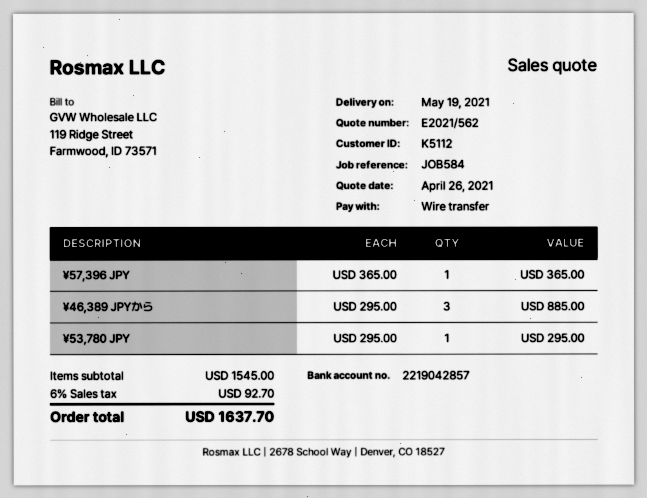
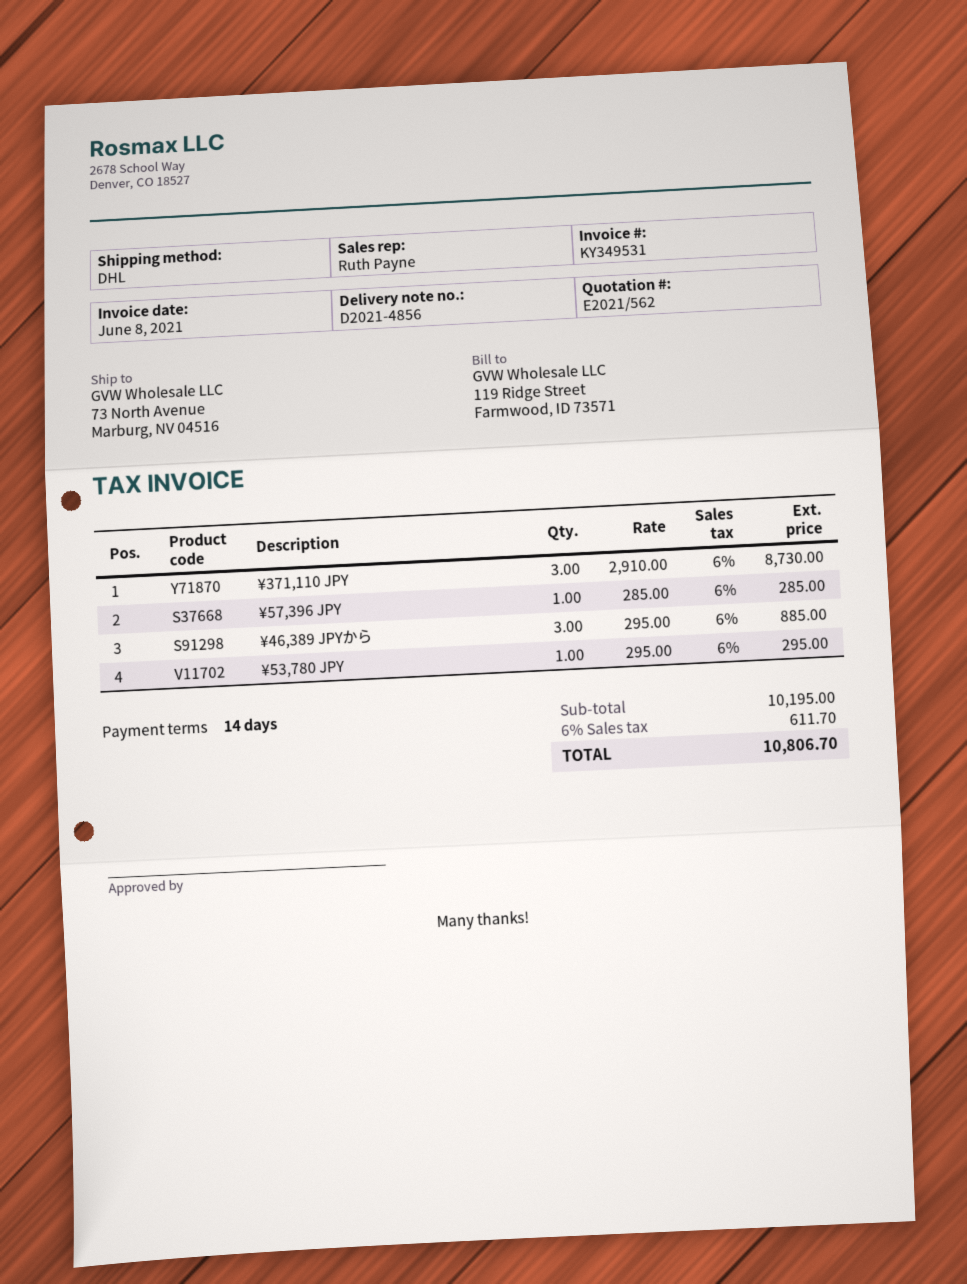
¥57,396 JPY: 1 x 365.00 = 365.00 -> 1 x 285.00 = 285.00
¥371,110 JPY: none -> 3 x 2910.00 = 8730.00
subtotal: 1545.00 -> 10195.00
tax: 6% = 92.70 -> 6% = 611.70
total: 1637.70 -> 10806.70

